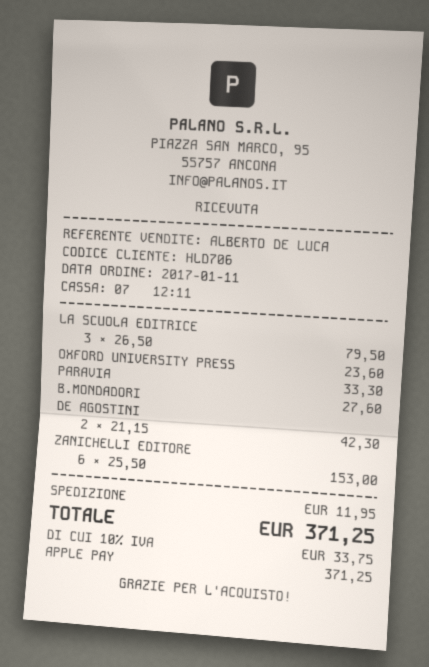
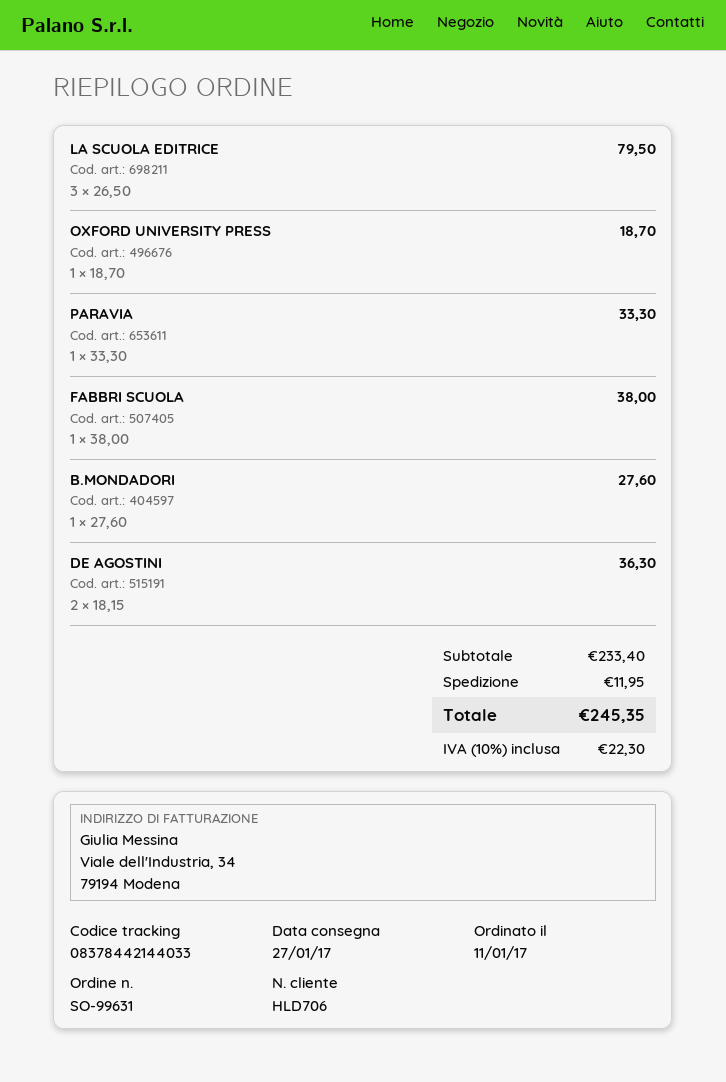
OXFORD UNIVERSITY PRESS: 1 x 23.60 = 23.60 -> 1 x 18.70 = 18.70
DE AGOSTINI: 2 x 21.15 = 42.30 -> 2 x 18.15 = 36.30
ZANICHELLI EDITORE: 6 x 25.50 = 153.00 -> none
FABBRI SCUOLA: none -> 1 x 38.00 = 38.00
tax: 10% = 33.75 -> 10% = 22.30
total: 371.25 -> 245.35

